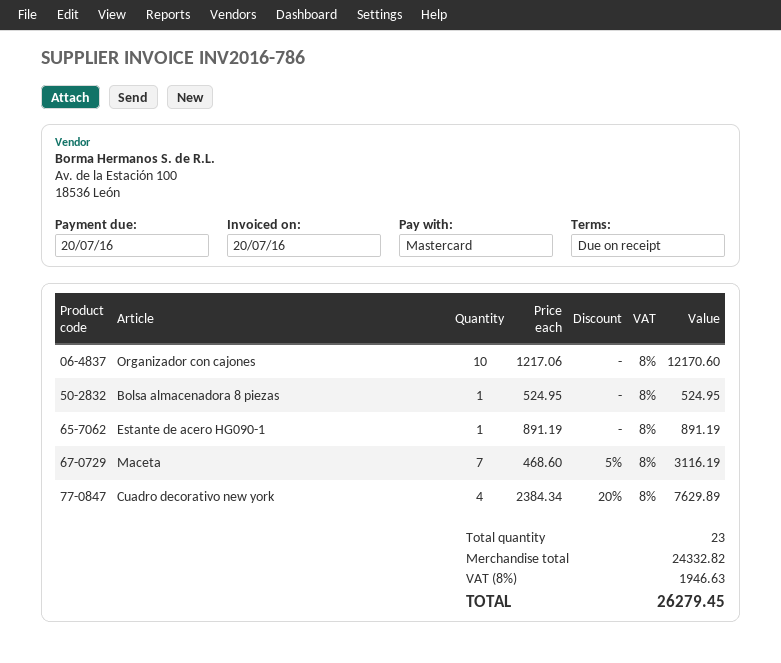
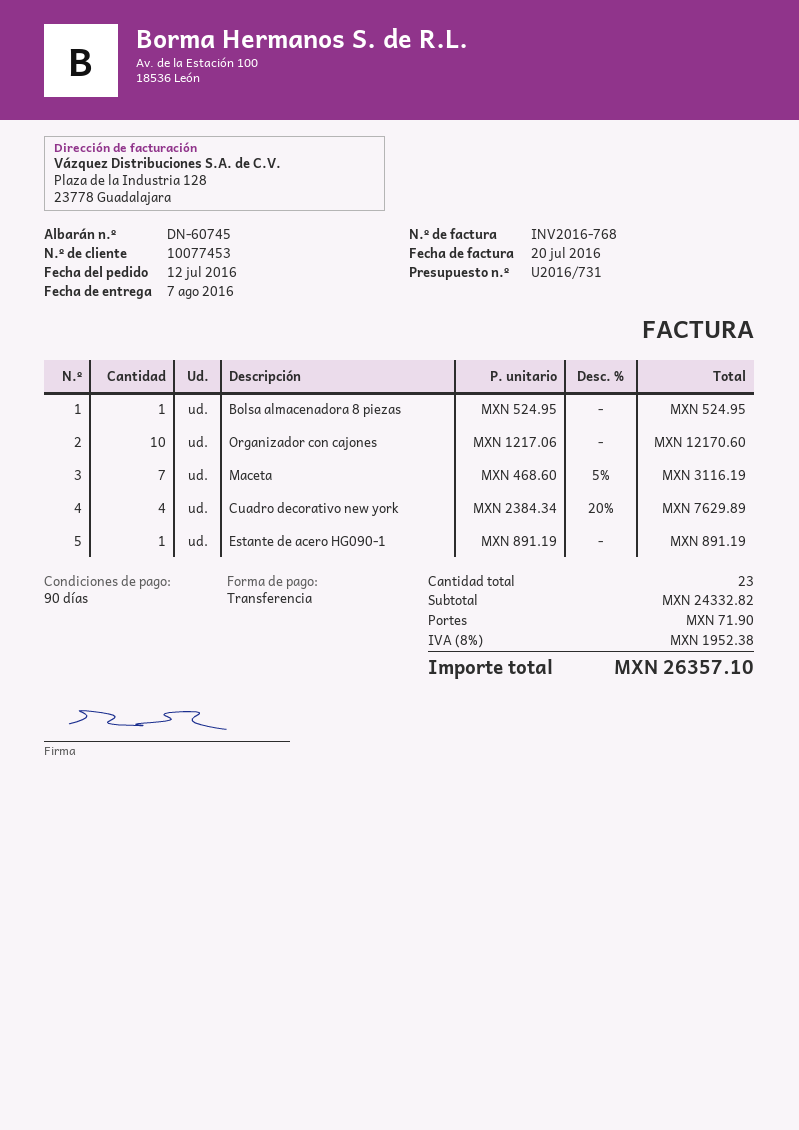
invoice number: INV2016-786 -> INV2016-768
payment terms: on receipt -> 90 days
payment method: Mastercard -> bank transfer
shipping: none -> 71.90
tax: 8% = 1946.63 -> 8% = 1952.38
total: 26279.45 -> 26357.10

